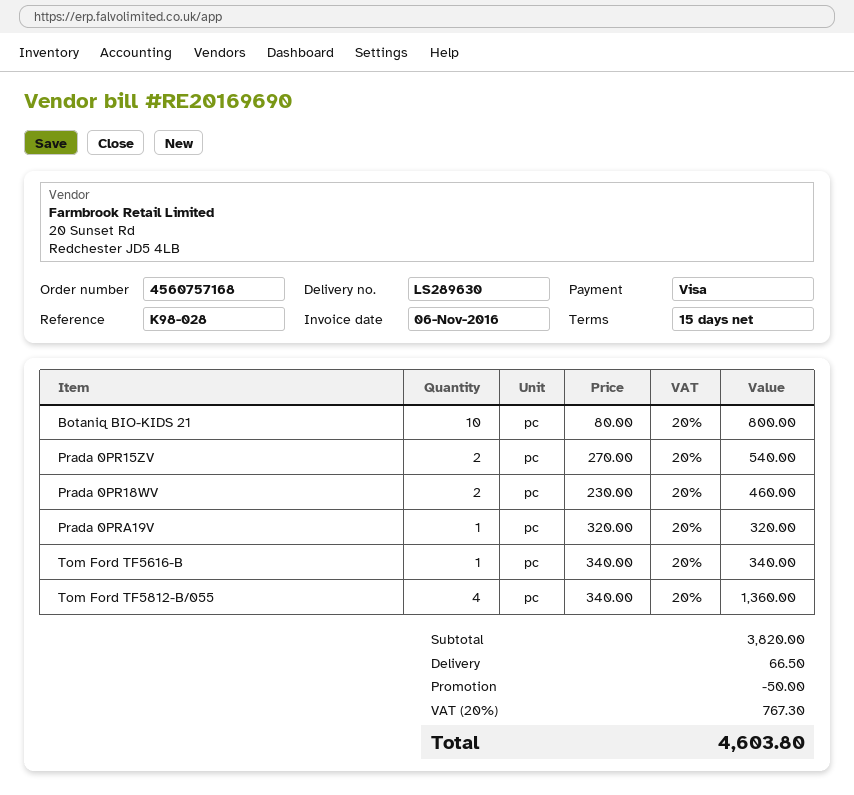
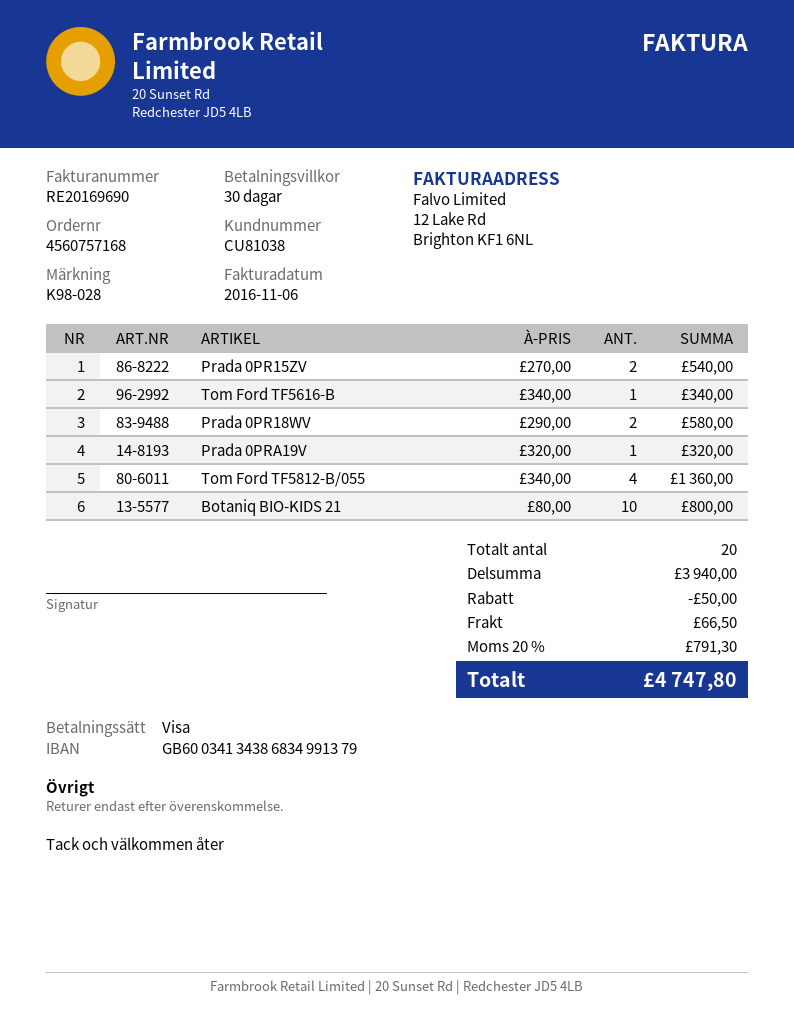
payment terms: 15 days -> 30 days
Prada 0PR18WV: 2 x 230.00 = 460.00 -> 2 x 290.00 = 580.00
subtotal: 3820.00 -> 3940.00
tax: 20% = 767.30 -> 20% = 791.30
total: 4603.80 -> 4747.80

